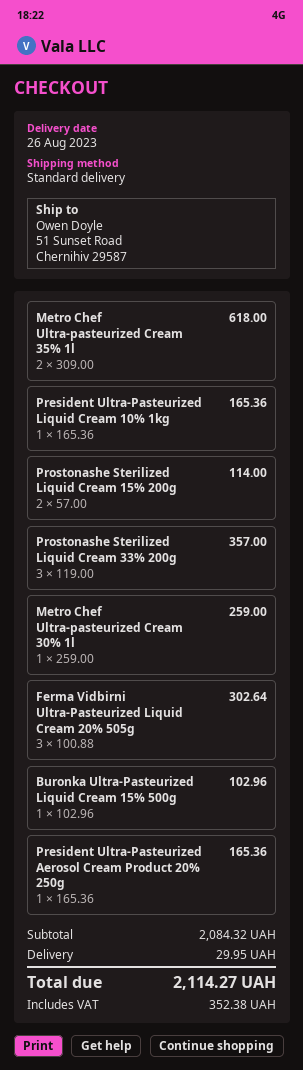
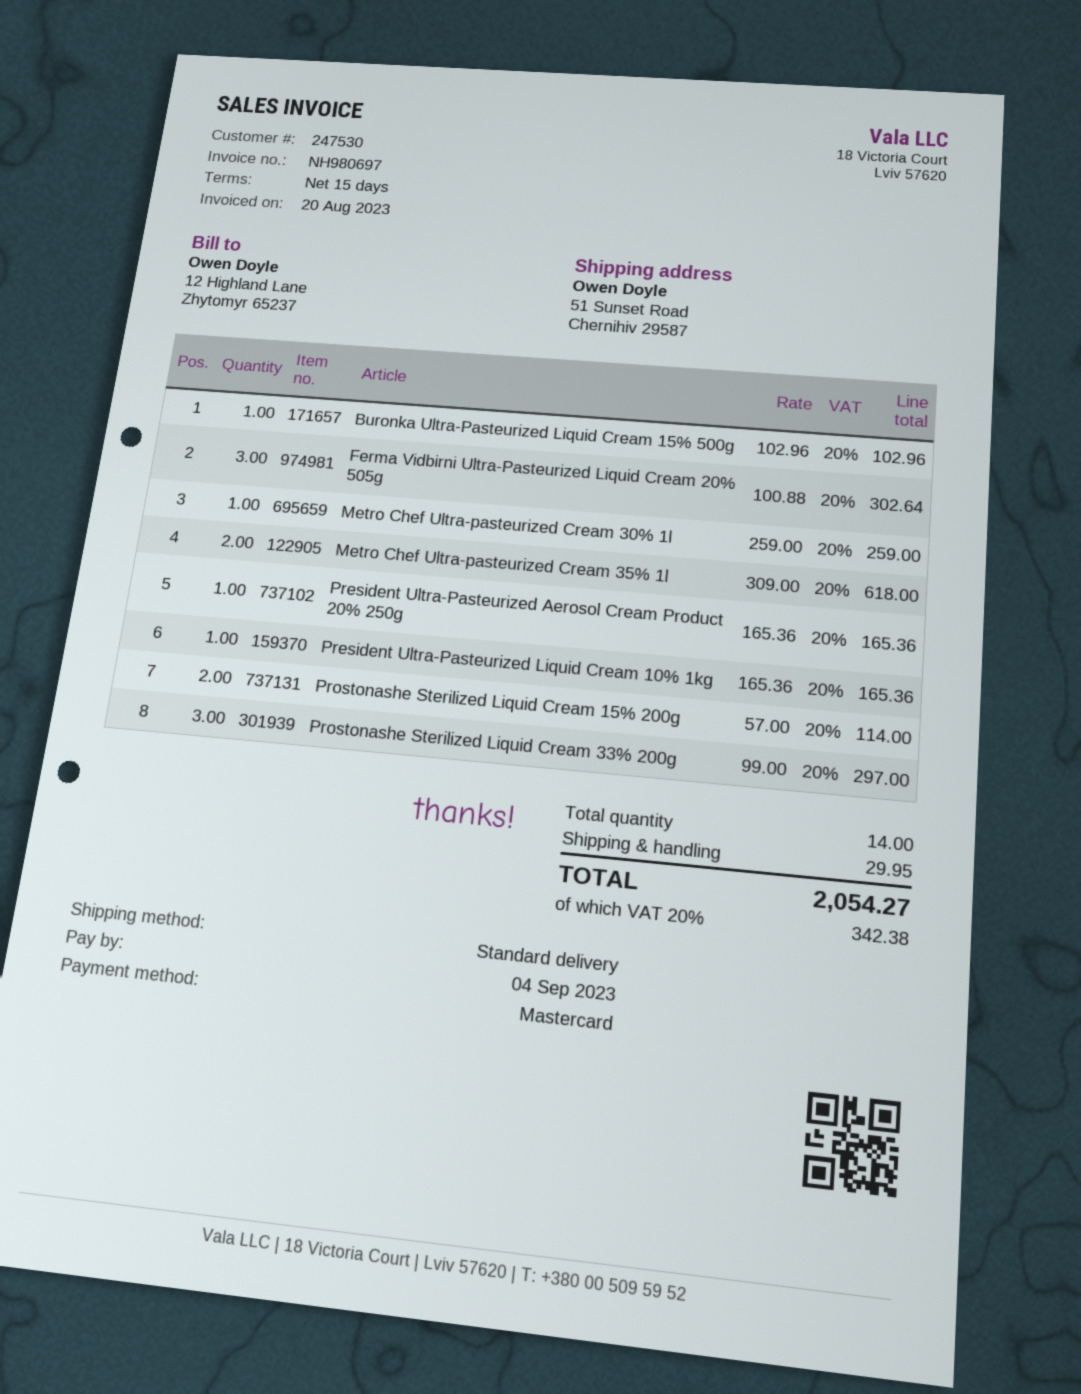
Prostonashe Sterilized Liquid Cream 33% 200g: 3 x 119.00 = 357.00 -> 3 x 99.00 = 297.00
tax: 352.38 -> 342.38
total: 2114.27 -> 2054.27

